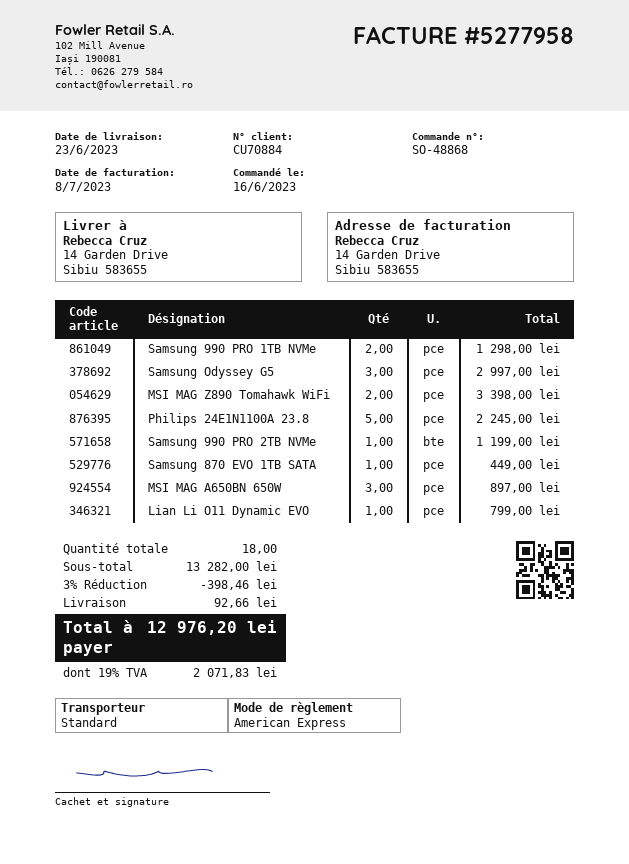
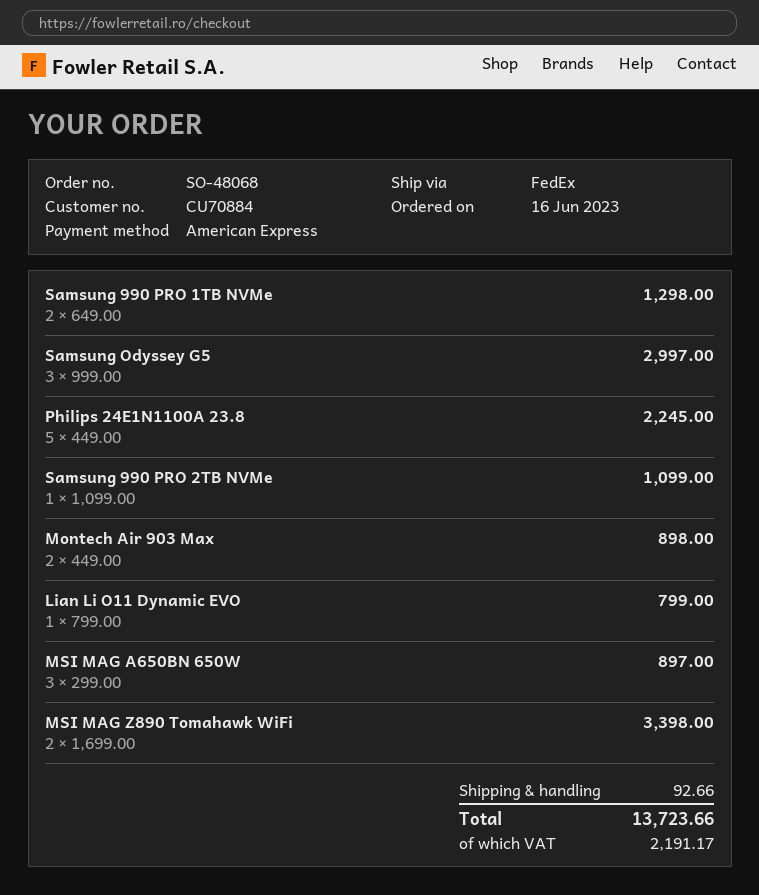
order number: SO-48868 -> SO-48068
shipping method: standard -> FedEx
Samsung 990 PRO 2TB NVMe: 1 for 1199.00 -> 1 for 1099.00
Samsung 870 EVO 1TB SATA: 1 for 449.00 -> none
Montech Air 903 Max: none -> 2 for 898.00
discount: 3% = 398.46 -> none
tax: 2071.83 -> 2191.17
total: 12976.20 -> 13723.66

